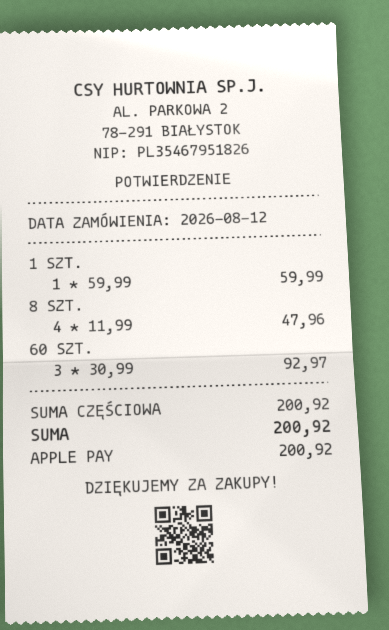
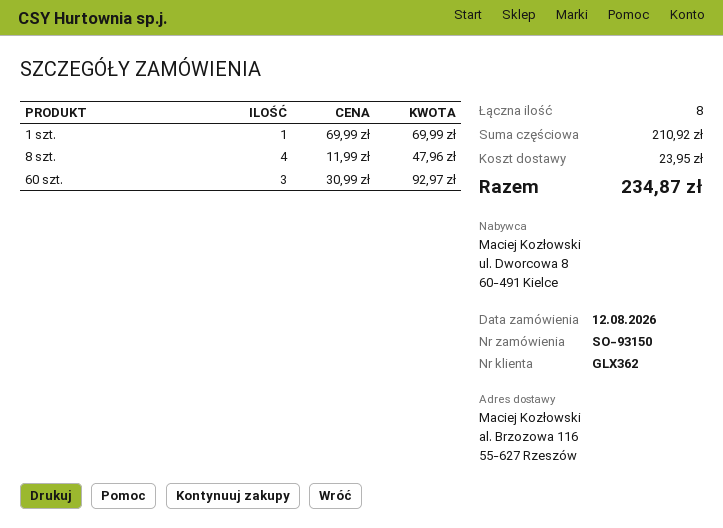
1 SZT.: 1 x 59.99 = 59.99 -> 1 x 69.99 = 69.99
subtotal: 200.92 -> 210.92
shipping: none -> 23.95
total: 200.92 -> 234.87

